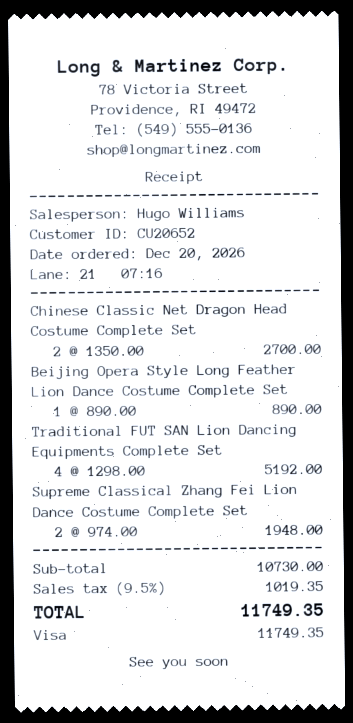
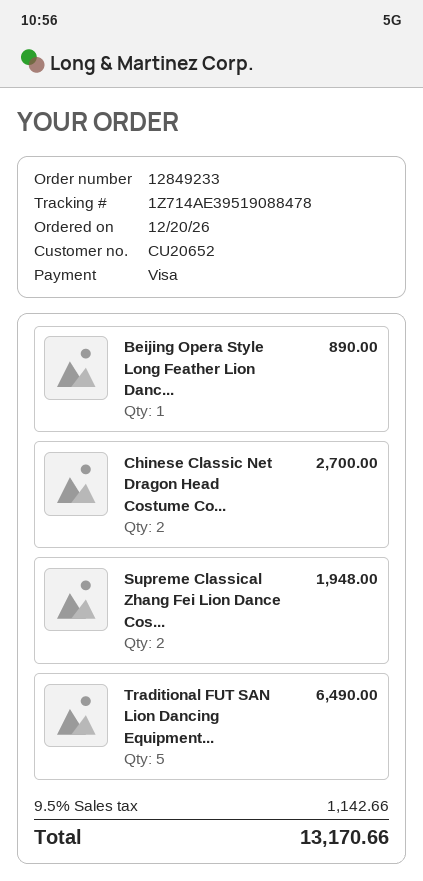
Traditional FUT SAN Lion Dancing Equipments Complete Set: 4 for 5192.00 -> 5 for 6490.00
tax: 9.5% = 1019.35 -> 9.5% = 1142.66
total: 11749.35 -> 13170.66

